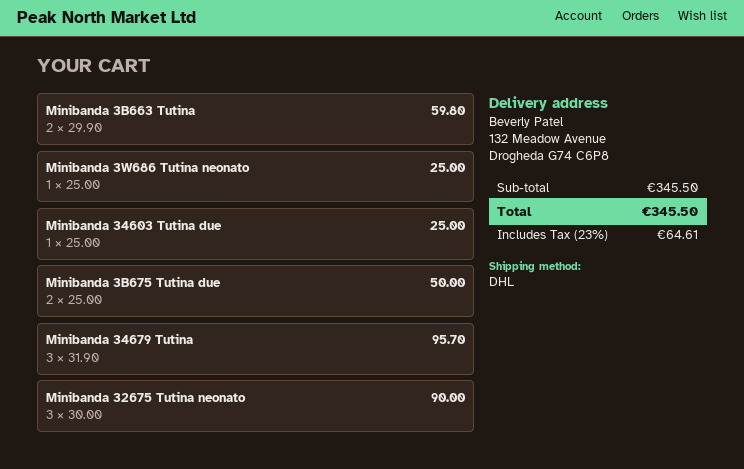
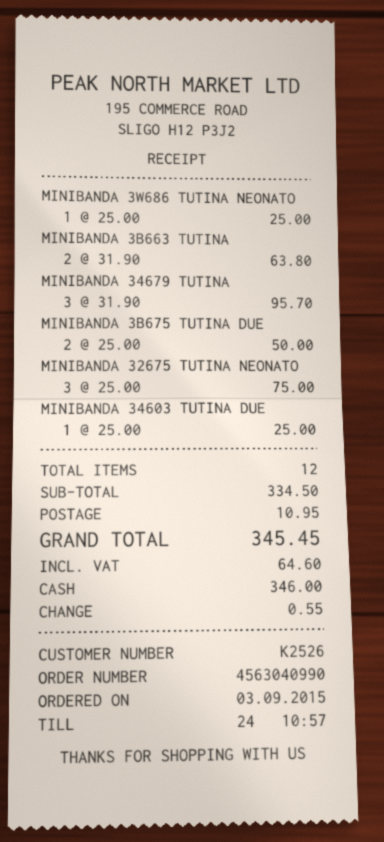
Minibanda 3B663 Tutina: 2 x 29.90 = 59.80 -> 2 x 31.90 = 63.80
Minibanda 32675 Tutina neonato: 3 x 30.00 = 90.00 -> 3 x 25.00 = 75.00
subtotal: 345.50 -> 334.50
shipping: none -> 10.95
tax: 64.61 -> 64.60
total: 345.50 -> 345.45

